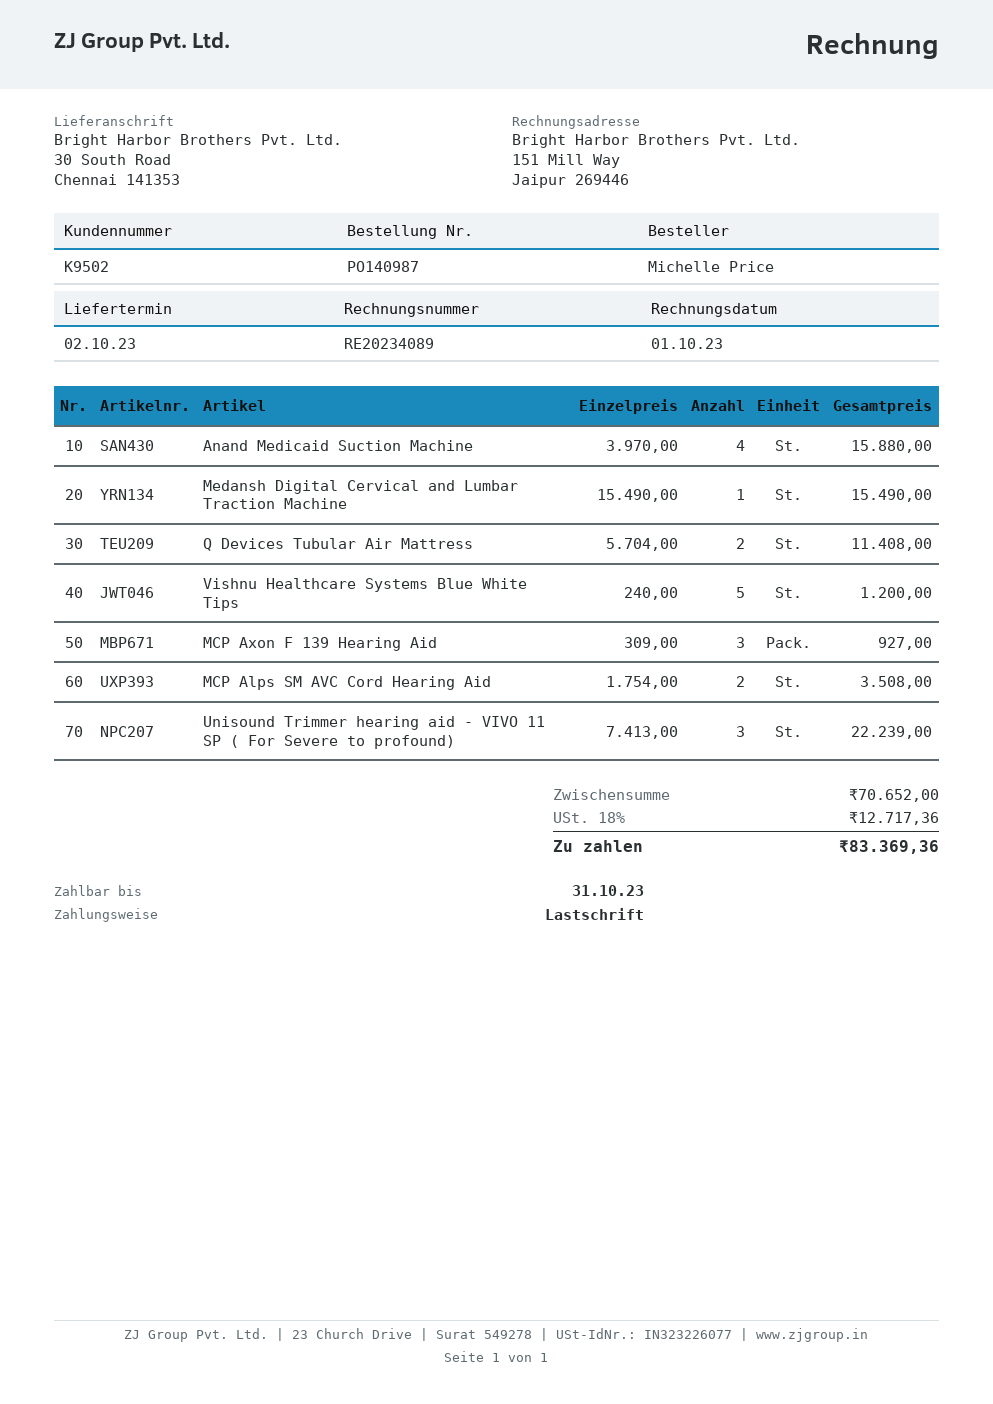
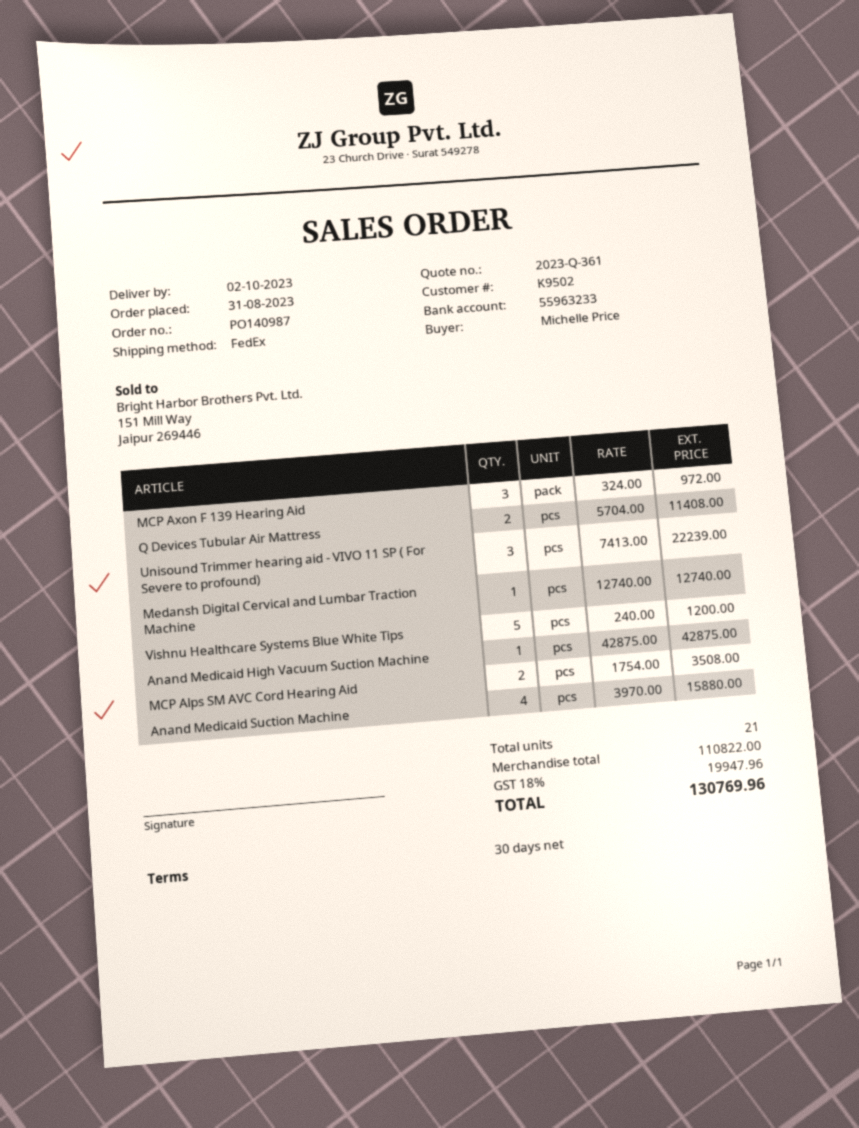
Medansh Digital Cervical and Lumbar Traction Machine: 1 x 15490.00 = 15490.00 -> 1 x 12740.00 = 12740.00
MCP Axon F 139 Hearing Aid: 3 x 309.00 = 927.00 -> 3 x 324.00 = 972.00
Anand Medicaid High Vacuum Suction Machine: none -> 1 x 42875.00 = 42875.00
subtotal: 70652.00 -> 110822.00
tax: 18% = 12717.36 -> 18% = 19947.96
total: 83369.36 -> 130769.96

